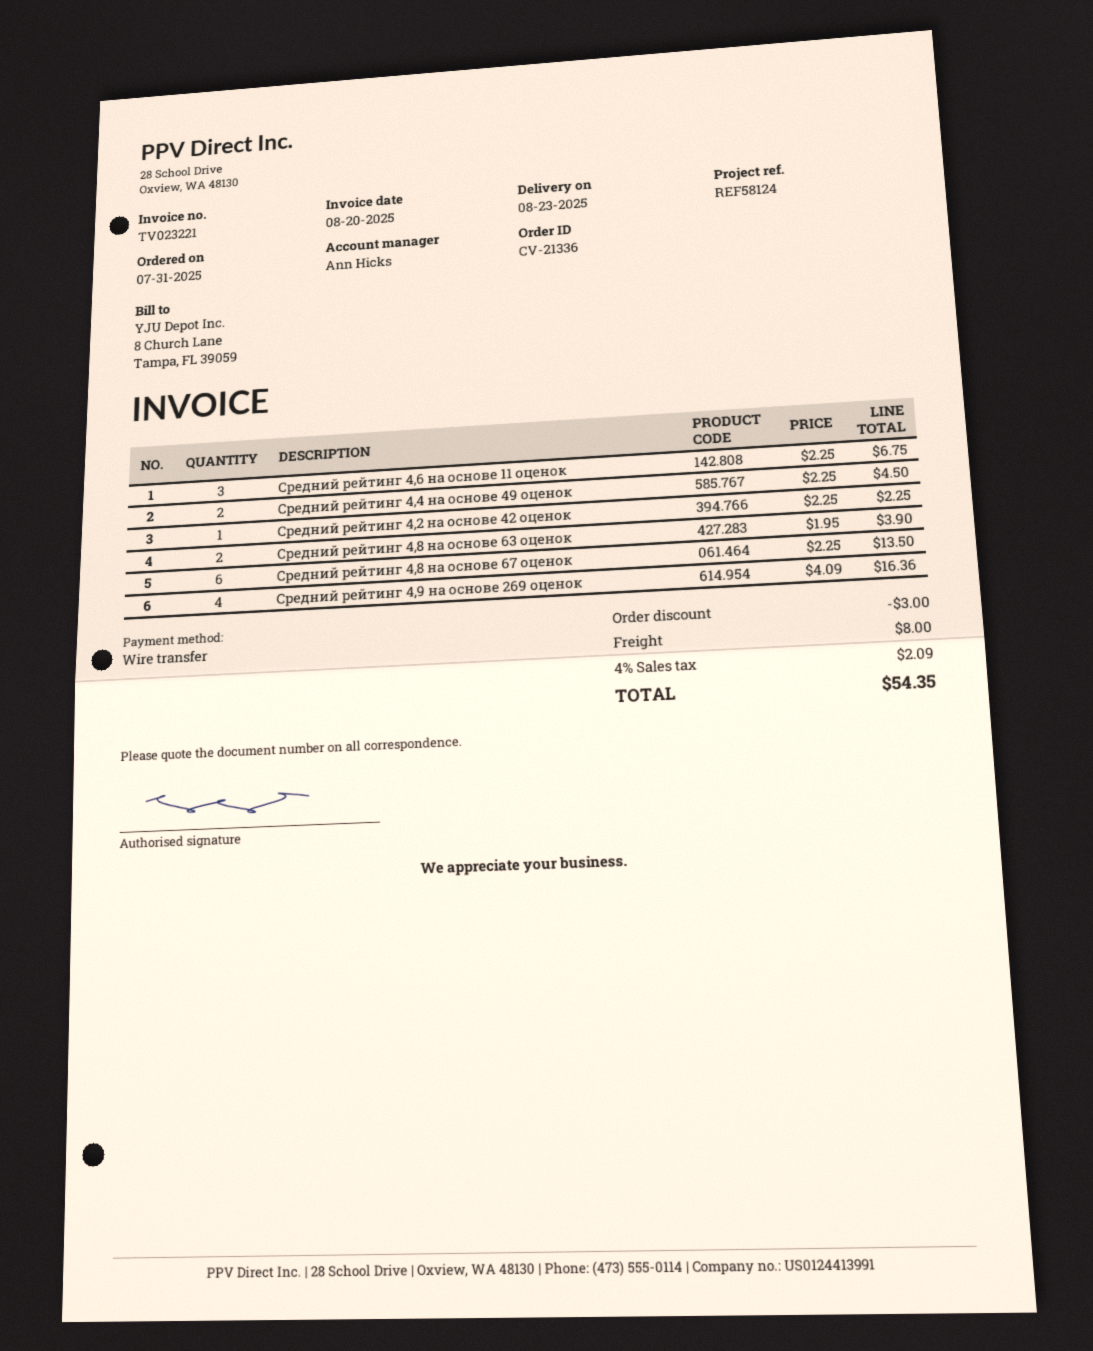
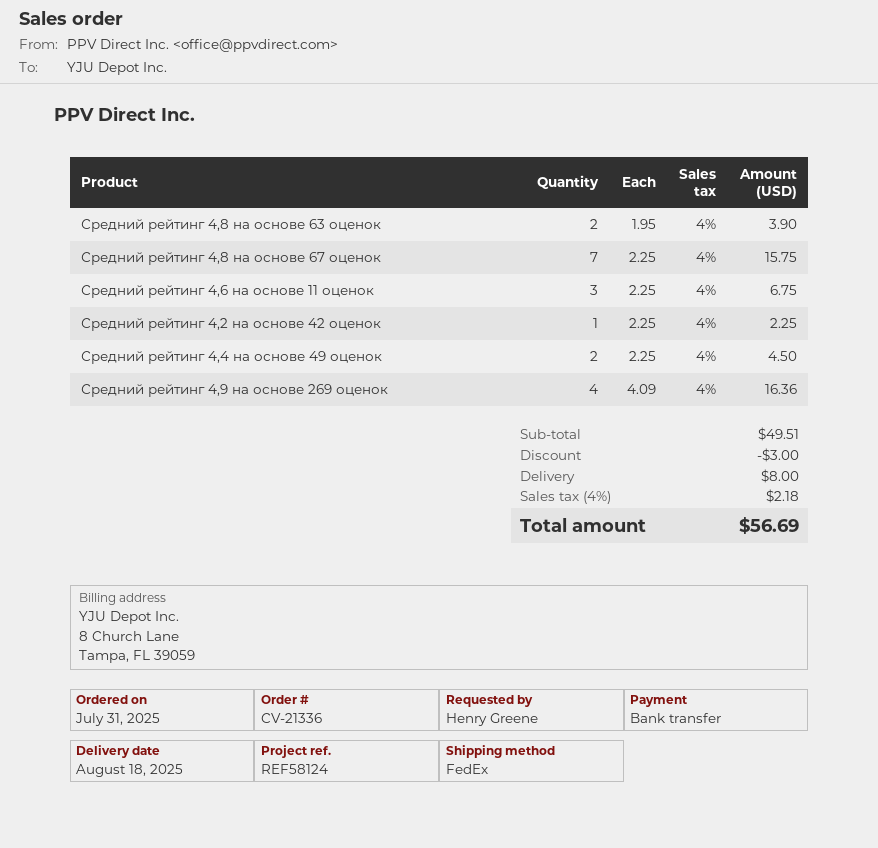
delivery date: 2025-08-23 -> 2025-08-18
Средний рейтинг 4,8 на основе 67 оценок: 6 x 2.25 = 13.50 -> 7 x 2.25 = 15.75
tax: 4% = 2.09 -> 4% = 2.18
total: 54.35 -> 56.69

